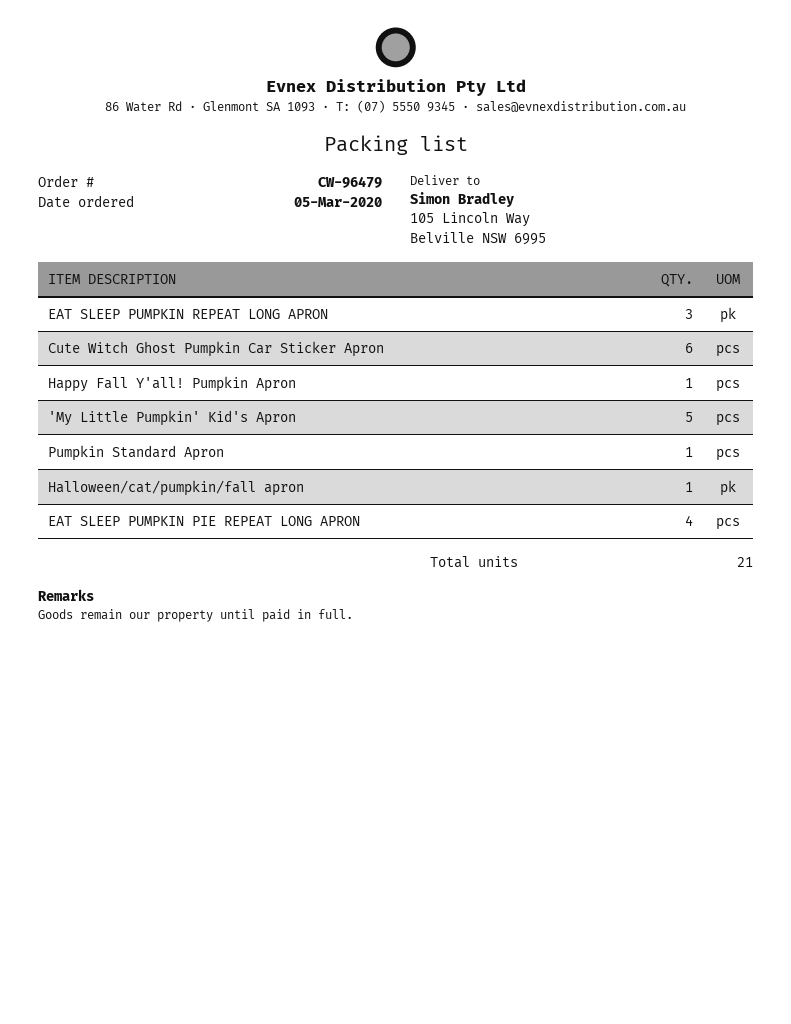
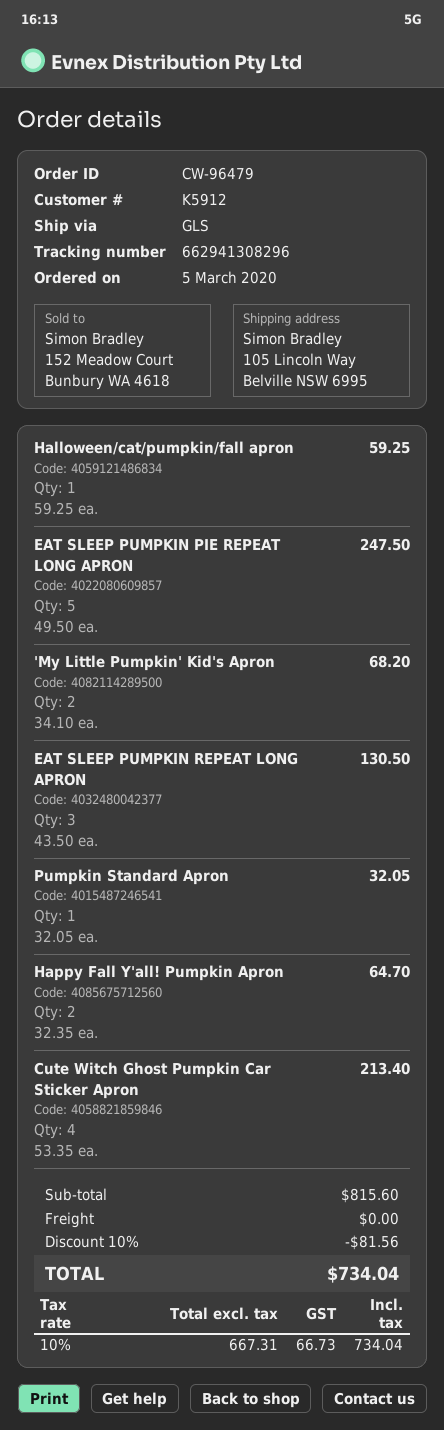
Cute Witch Ghost Pumpkin Car Sticker Apron: 6 -> 4
Happy Fall Y'all! Pumpkin Apron: 1 -> 2
'My Little Pumpkin' Kid's Apron: 5 -> 2
EAT SLEEP PUMPKIN PIE REPEAT LONG APRON: 4 -> 5

